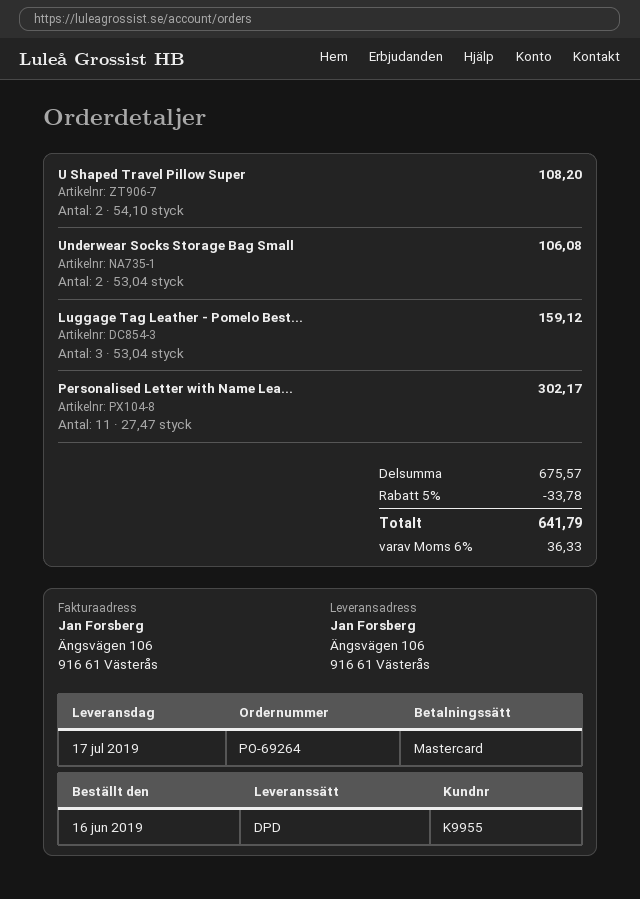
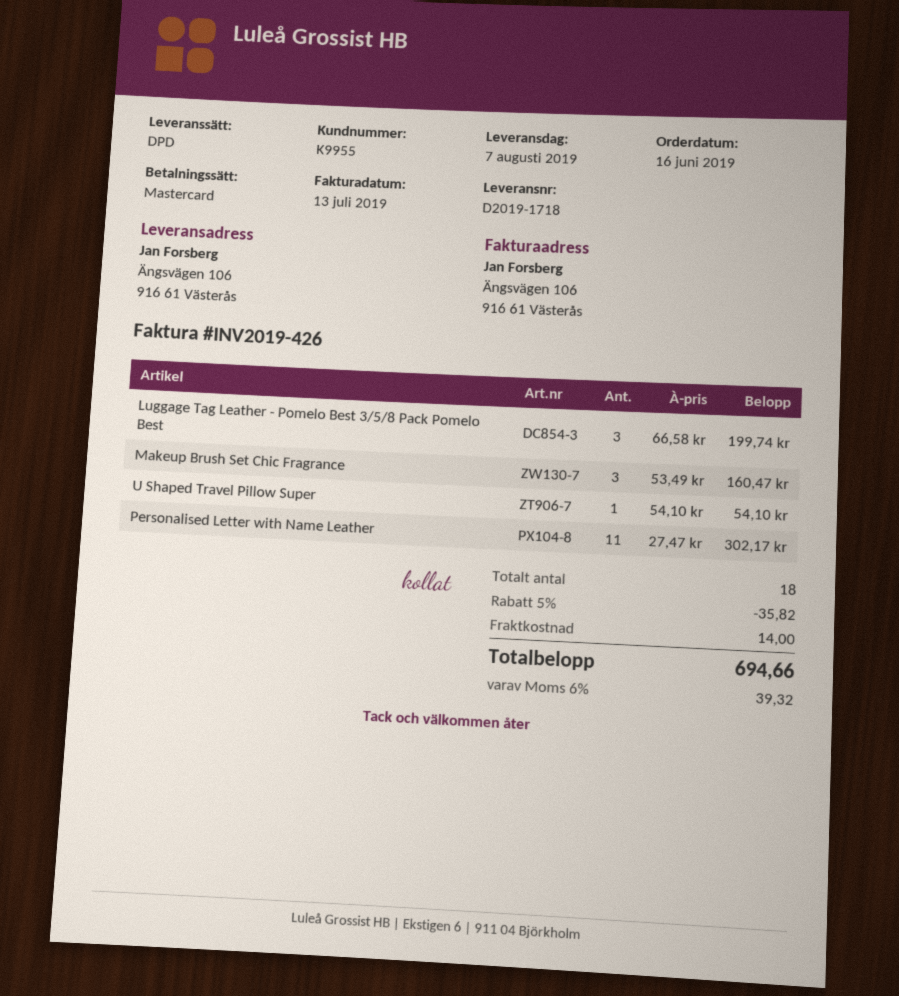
delivery date: 2019-07-17 -> 2019-08-07
U Shaped Travel Pillow Super: 2 x 54.10 = 108.20 -> 1 x 54.10 = 54.10
Underwear Socks Storage Bag Small: 2 x 53.04 = 106.08 -> none
Luggage Tag Leather - Pomelo Best...: 3 x 53.04 = 159.12 -> 3 x 66.58 = 199.74
Makeup Brush Set Chic Fragrance: none -> 3 x 53.49 = 160.47
discount: 5% = 33.78 -> 5% = 35.82
shipping: none -> 14.00
tax: 6% = 36.33 -> 6% = 39.32
total: 641.79 -> 694.66

